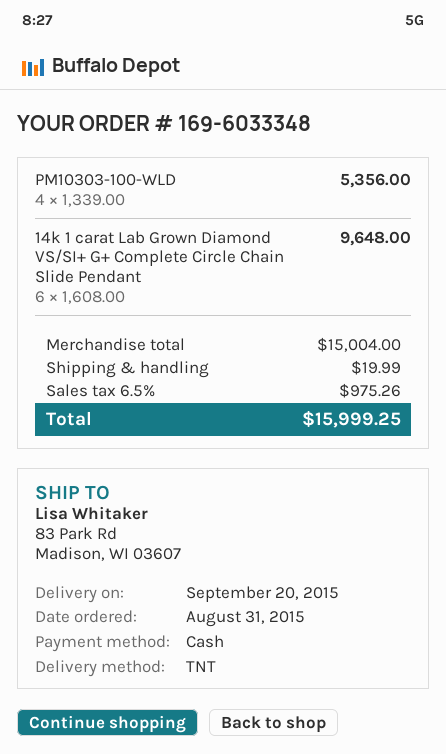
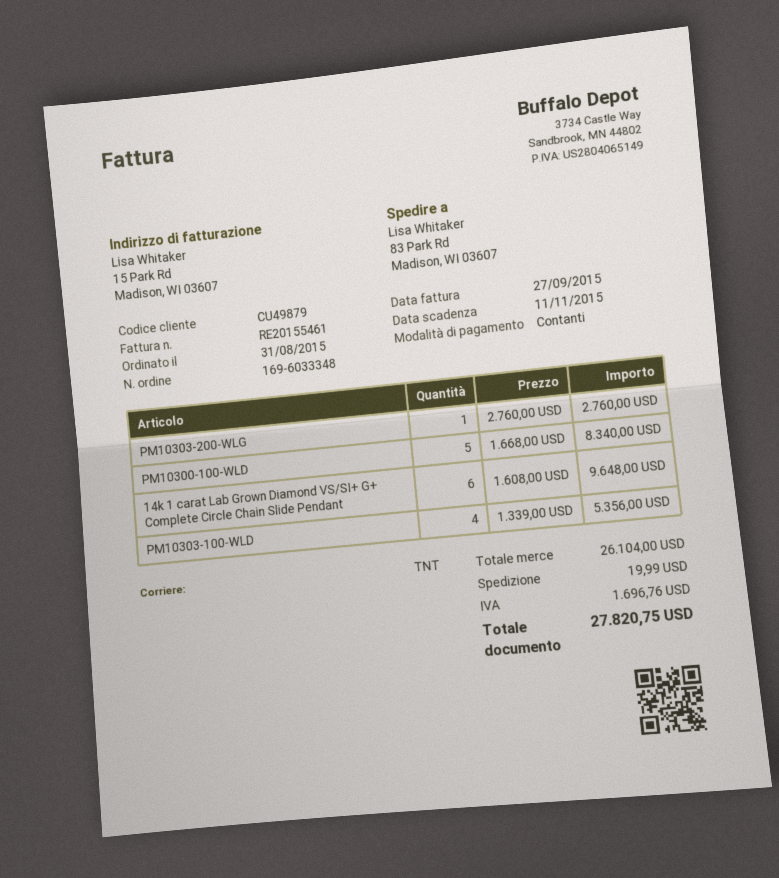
PM10303-200-WLG: none -> 1 x 2760.00 = 2760.00
PM10300-100-WLD: none -> 5 x 1668.00 = 8340.00
subtotal: 15004.00 -> 26104.00
tax: 975.26 -> 1696.76
total: 15999.25 -> 27820.75

